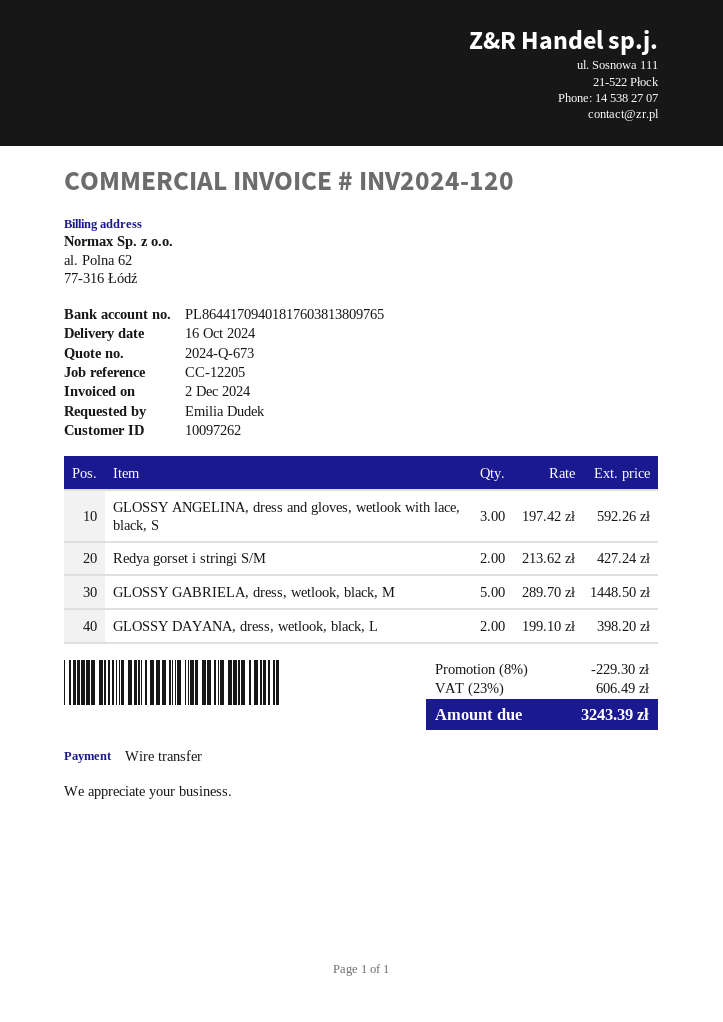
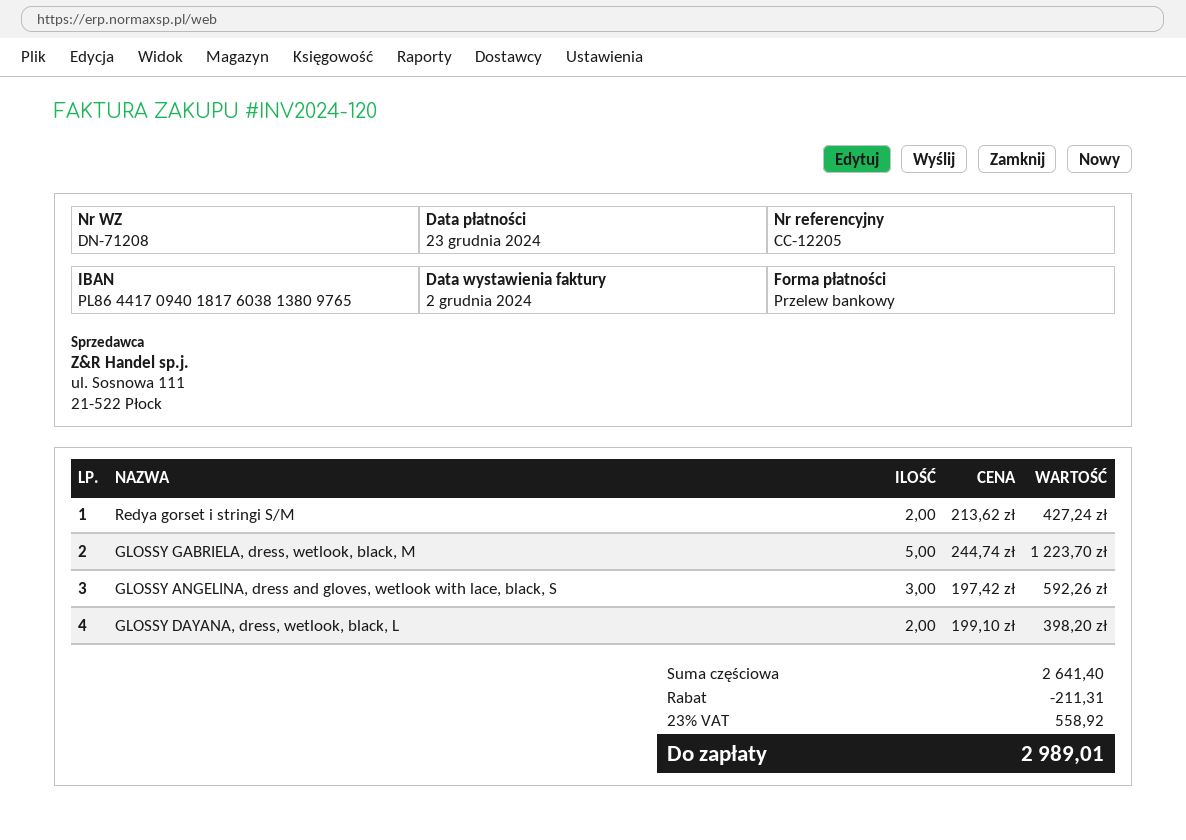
GLOSSY GABRIELA, dress, wetlook, black, M: 5 x 289.70 = 1448.50 -> 5 x 244.74 = 1223.70
discount: 229.30 -> 211.31
tax: 23% = 606.49 -> 23% = 558.92
total: 3243.39 -> 2989.01

